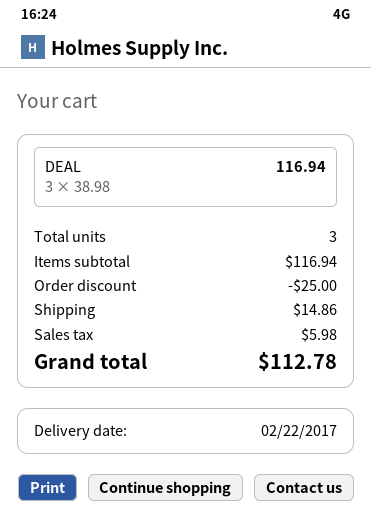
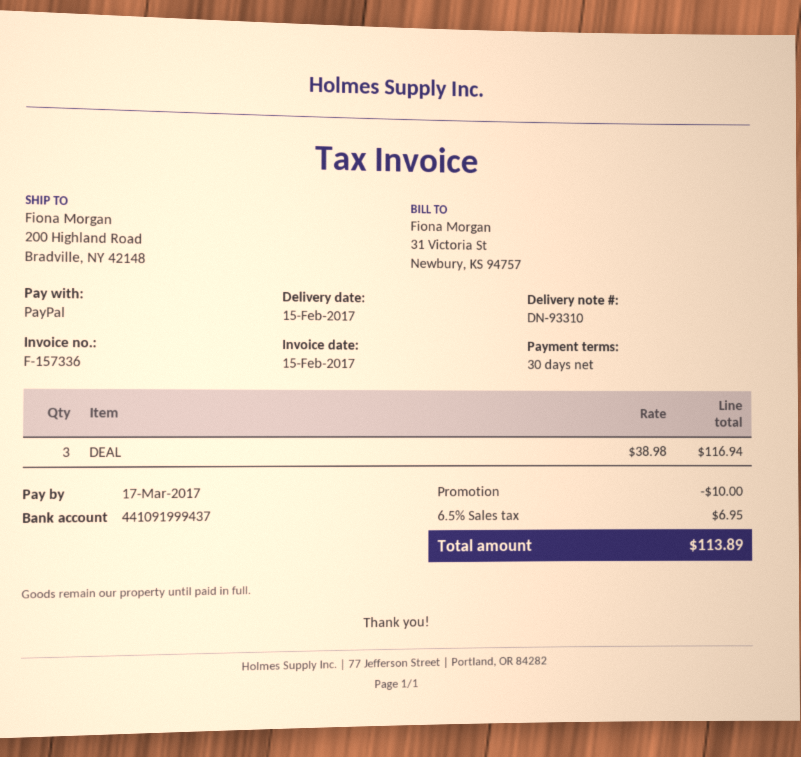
delivery date: 2017-02-22 -> 2017-02-15
discount: 25.00 -> 10.00
shipping: 14.86 -> none
tax: 5.98 -> 6.95
total: 112.78 -> 113.89

